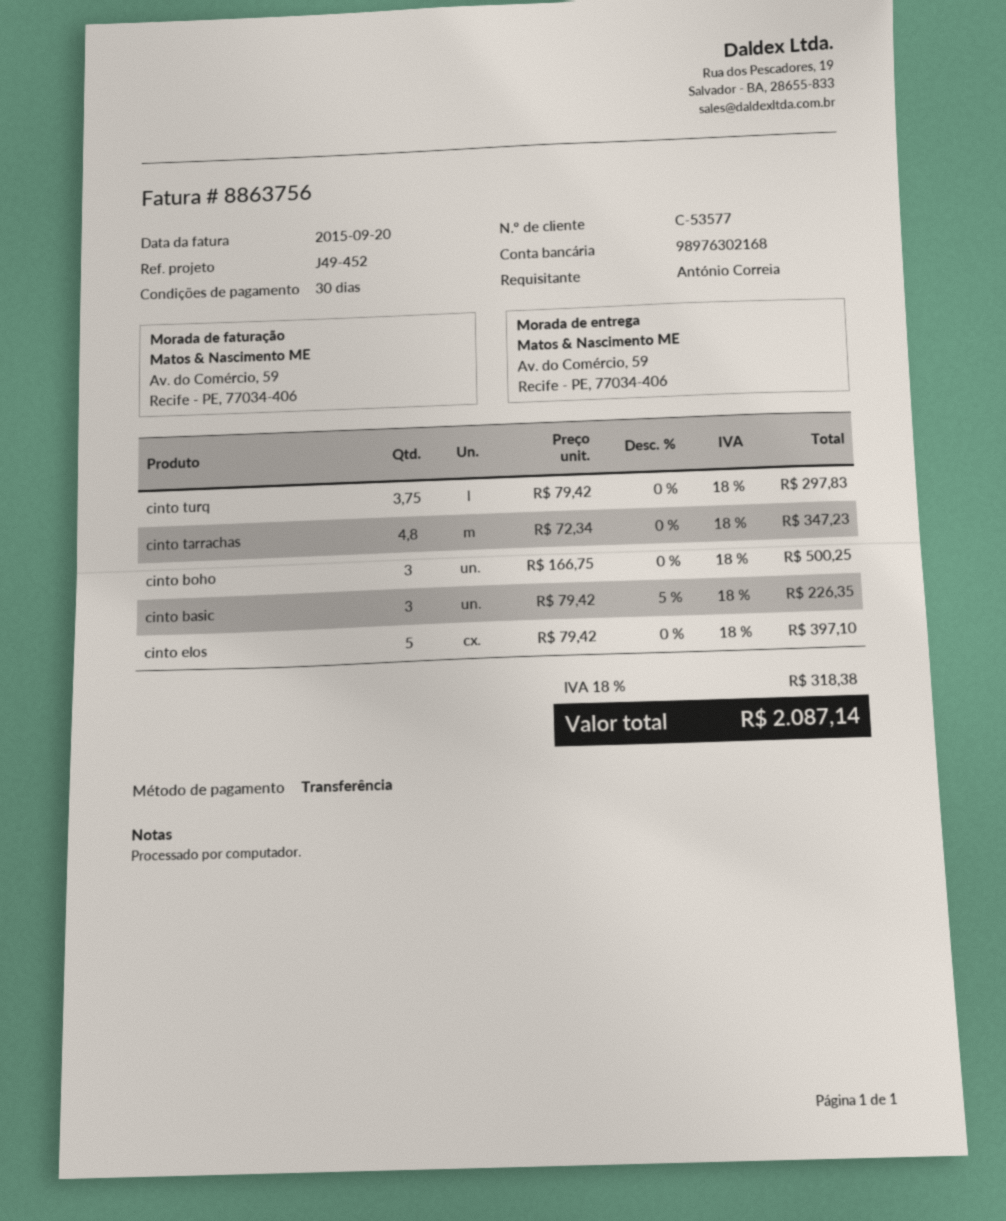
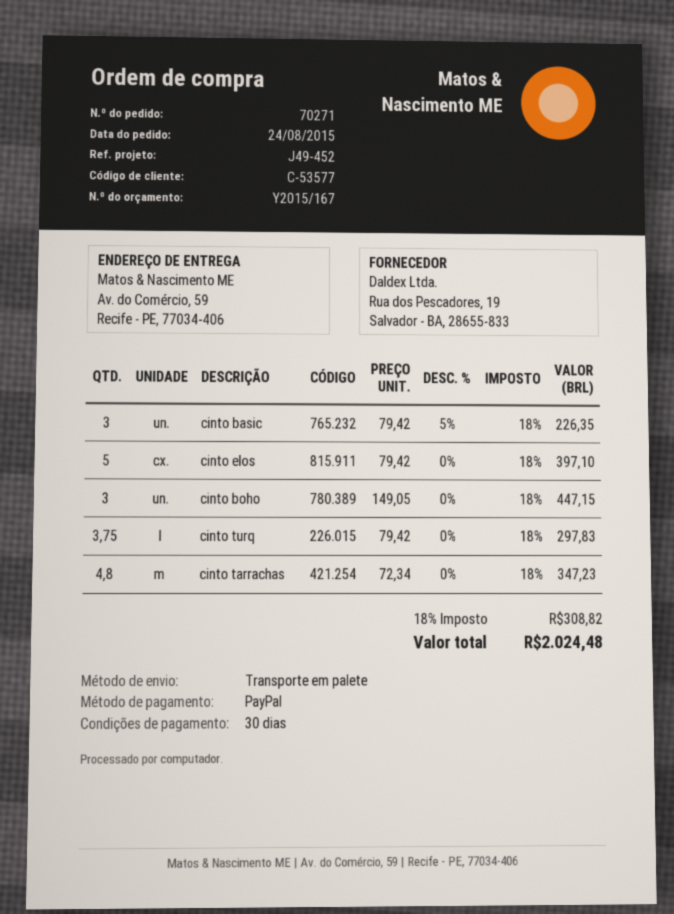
payment method: bank transfer -> PayPal
cinto boho: 3 x 166.75 = 500.25 -> 3 x 149.05 = 447.15
tax: 18% = 318.38 -> 18% = 308.82
total: 2087.14 -> 2024.48

